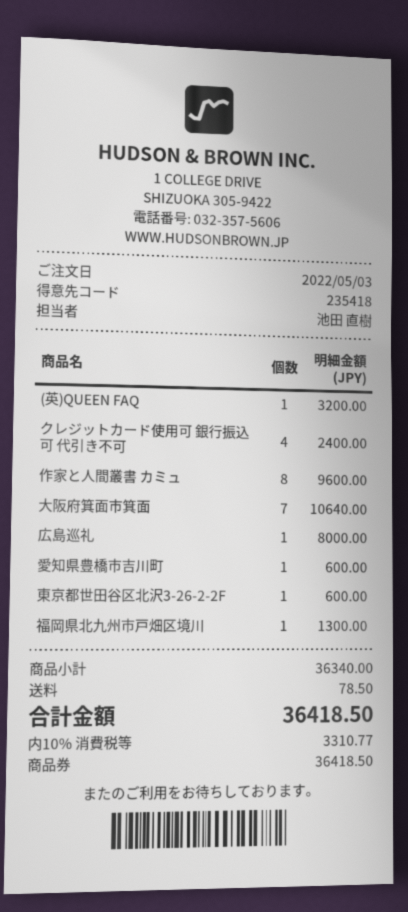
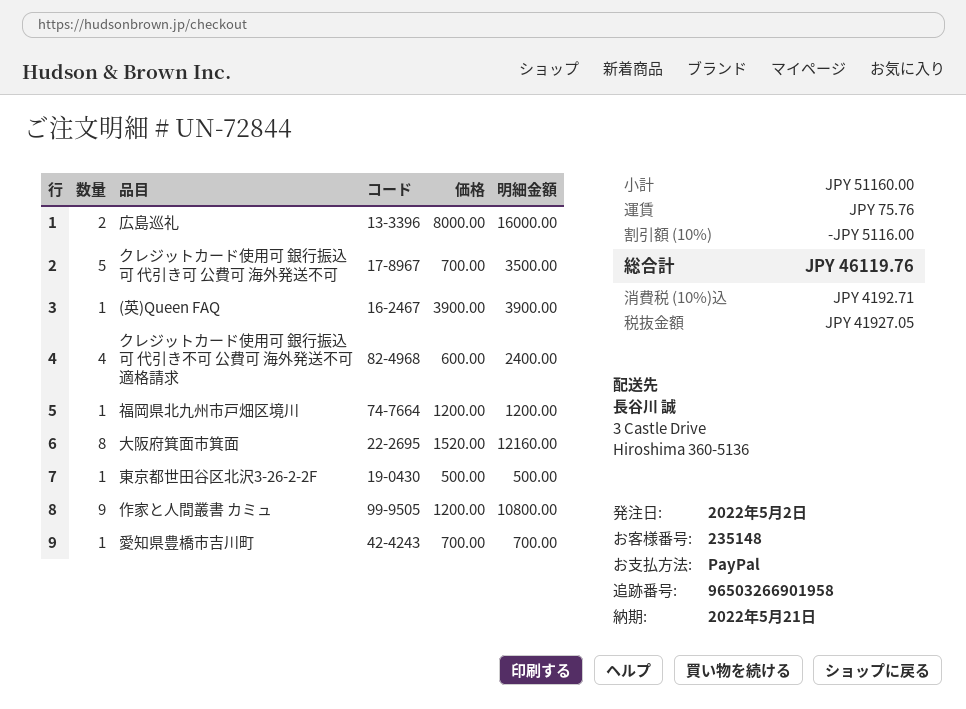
order date: 2022-05-03 -> 2022-05-02
customer number: 235418 -> 235148
payment method: gift card -> PayPal
(英)QUEEN FAQ: 1 for 3200.00 -> 1 for 3900.00
作家と人間叢書 カミュ: 8 for 9600.00 -> 9 for 10800.00
大阪府箕面市箕面: 7 for 10640.00 -> 8 for 12160.00
広島巡礼: 1 for 8000.00 -> 2 for 16000.00
愛知県豊橋市吉川町: 1 for 600.00 -> 1 for 700.00
東京都世田谷区北沢3-26-2-2F: 1 for 600.00 -> 1 for 500.00
福岡県北九州市戸畑区境川: 1 for 1300.00 -> 1 for 1200.00
クレジットカード使用可 銀行振込可 代引き可 公費可 海外発送不可: none -> 5 for 3500.00
subtotal: 36340.00 -> 51160.00
discount: none -> 10% = 5116.00
shipping: 78.50 -> 75.76
tax: 10% = 3310.77 -> 10% = 4192.71
total: 36418.50 -> 46119.76

